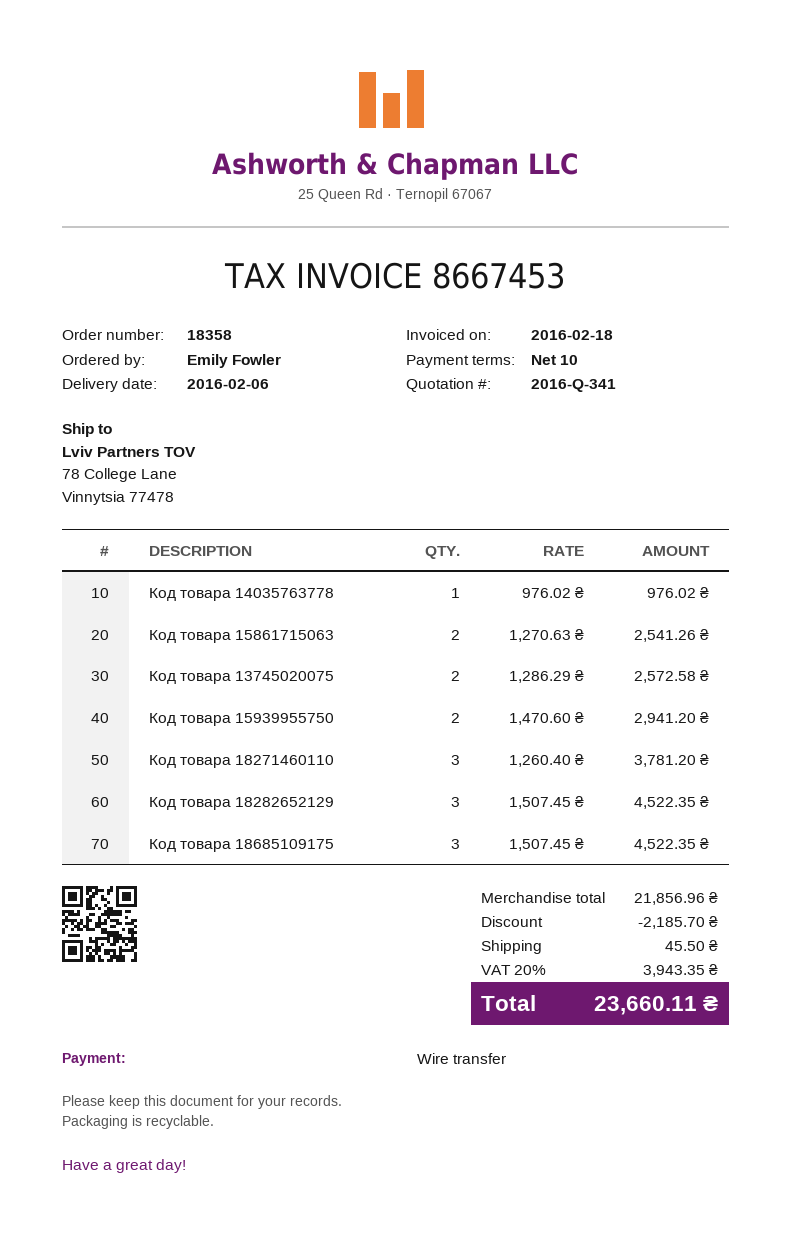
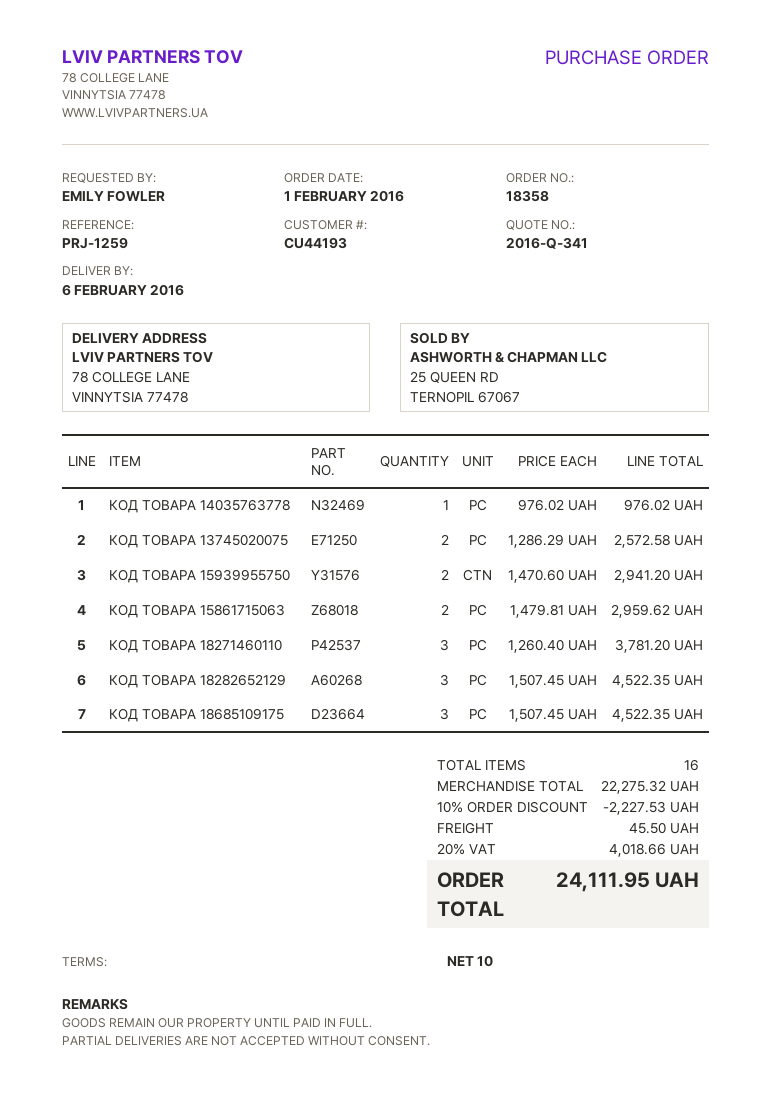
Код товара 15861715063: 2 x 1270.63 = 2541.26 -> 2 x 1479.81 = 2959.62
subtotal: 21856.96 -> 22275.32
discount: 2185.70 -> 2227.53
tax: 20% = 3943.35 -> 20% = 4018.66
total: 23660.11 -> 24111.95

